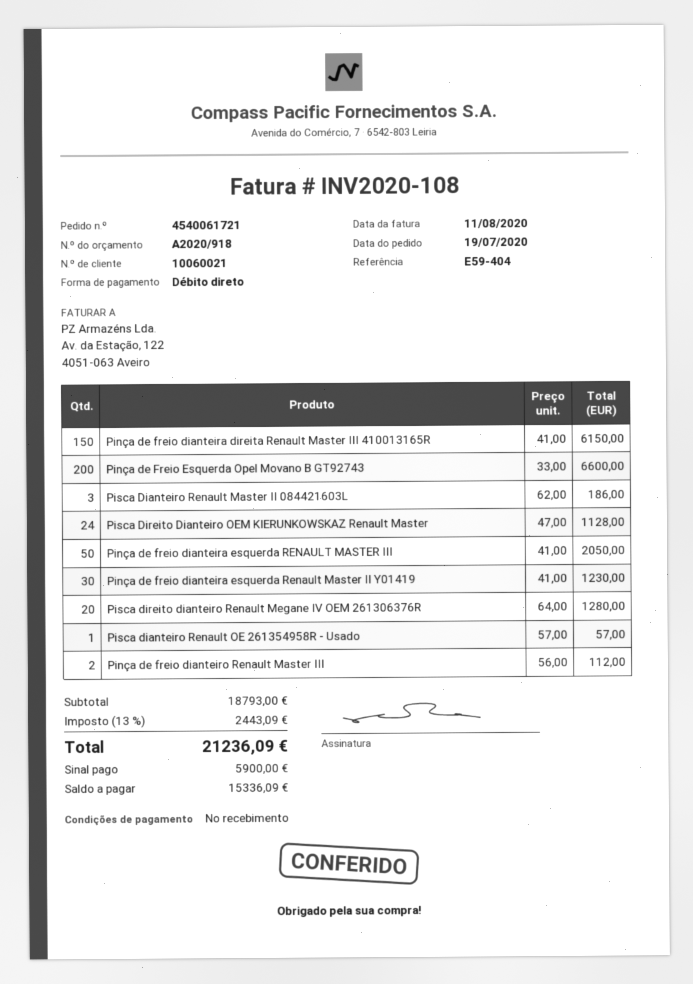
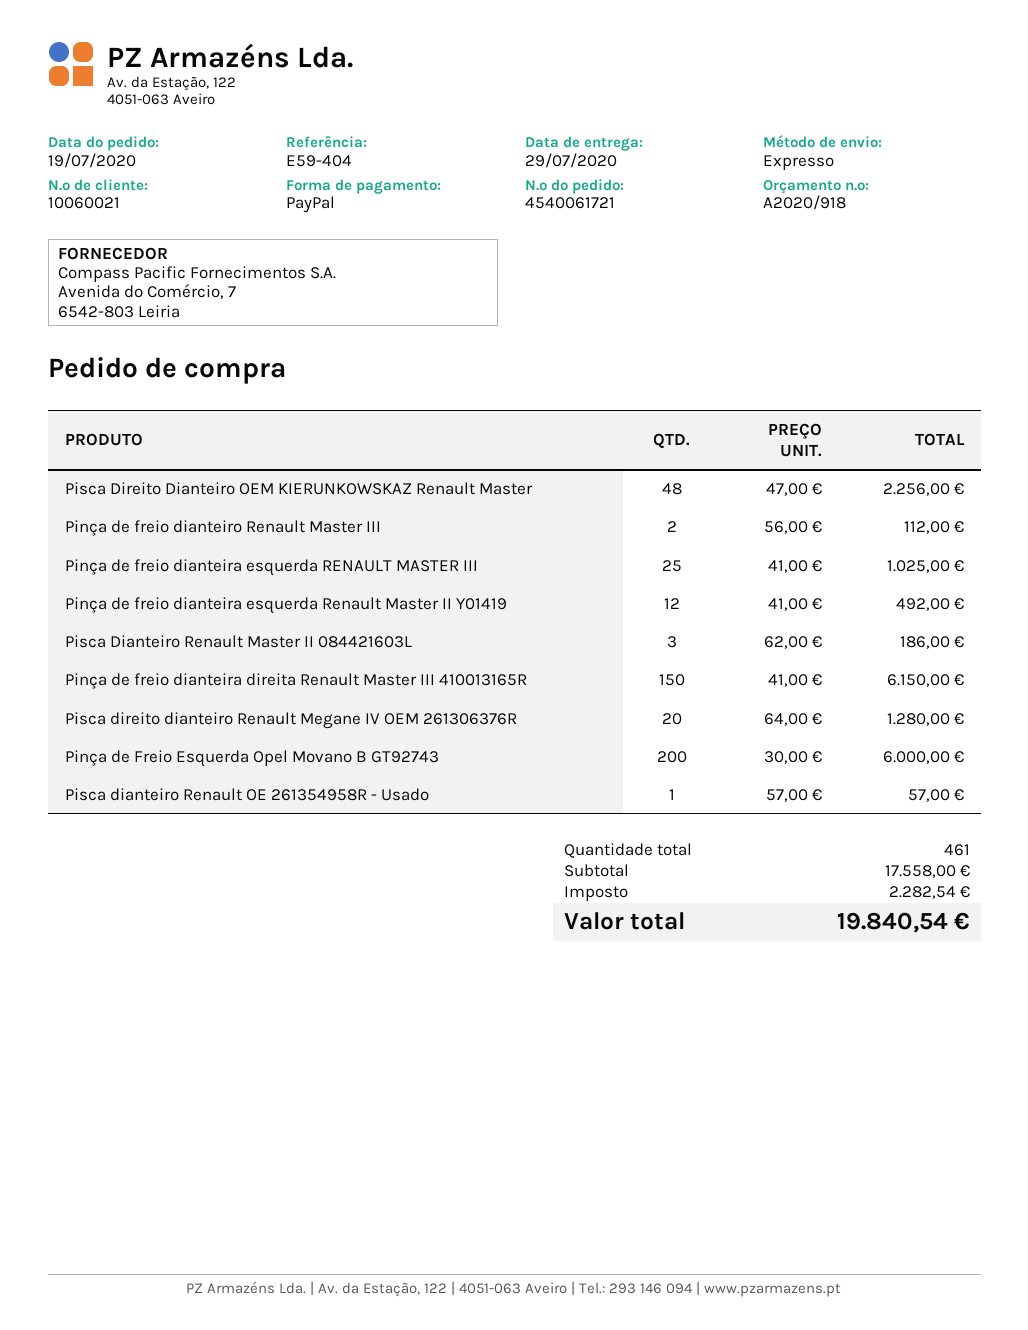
payment method: direct debit -> PayPal
Pinça de Freio Esquerda Opel Movano B GT92743: 200 x 33.00 = 6600.00 -> 200 x 30.00 = 6000.00
Pisca Direito Dianteiro OEM KIERUNKOWSKAZ Renault Master: 24 x 47.00 = 1128.00 -> 48 x 47.00 = 2256.00
Pinça de freio dianteira esquerda RENAULT MASTER III: 50 x 41.00 = 2050.00 -> 25 x 41.00 = 1025.00
Pinça de freio dianteira esquerda Renault Master II Y01419: 30 x 41.00 = 1230.00 -> 12 x 41.00 = 492.00
subtotal: 18793.00 -> 17558.00
tax: 2443.09 -> 2282.54
total: 21236.09 -> 19840.54

